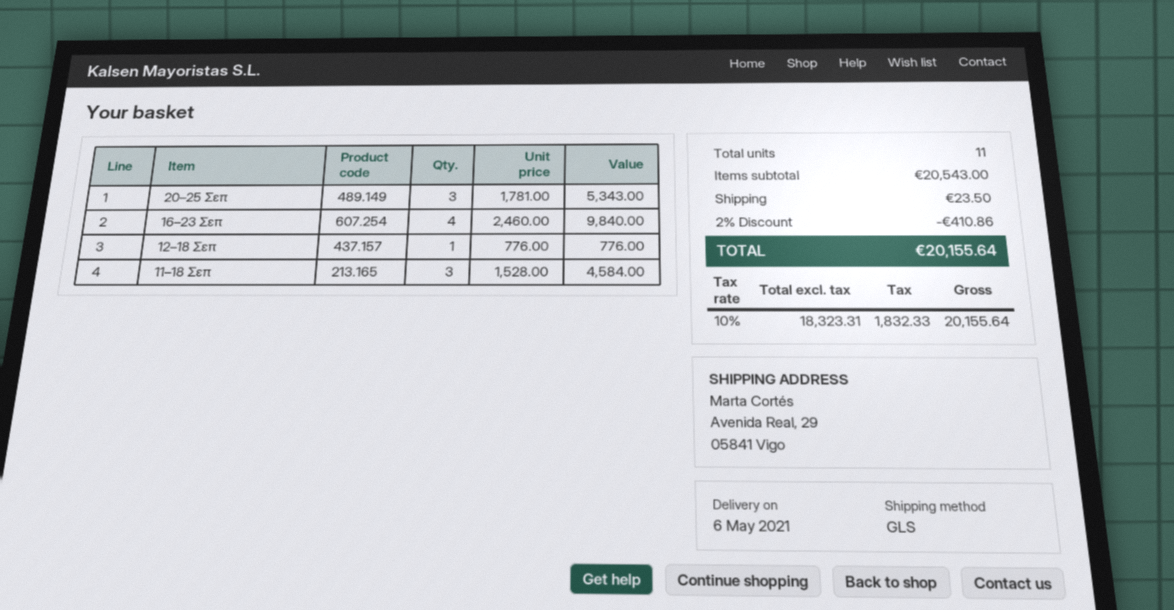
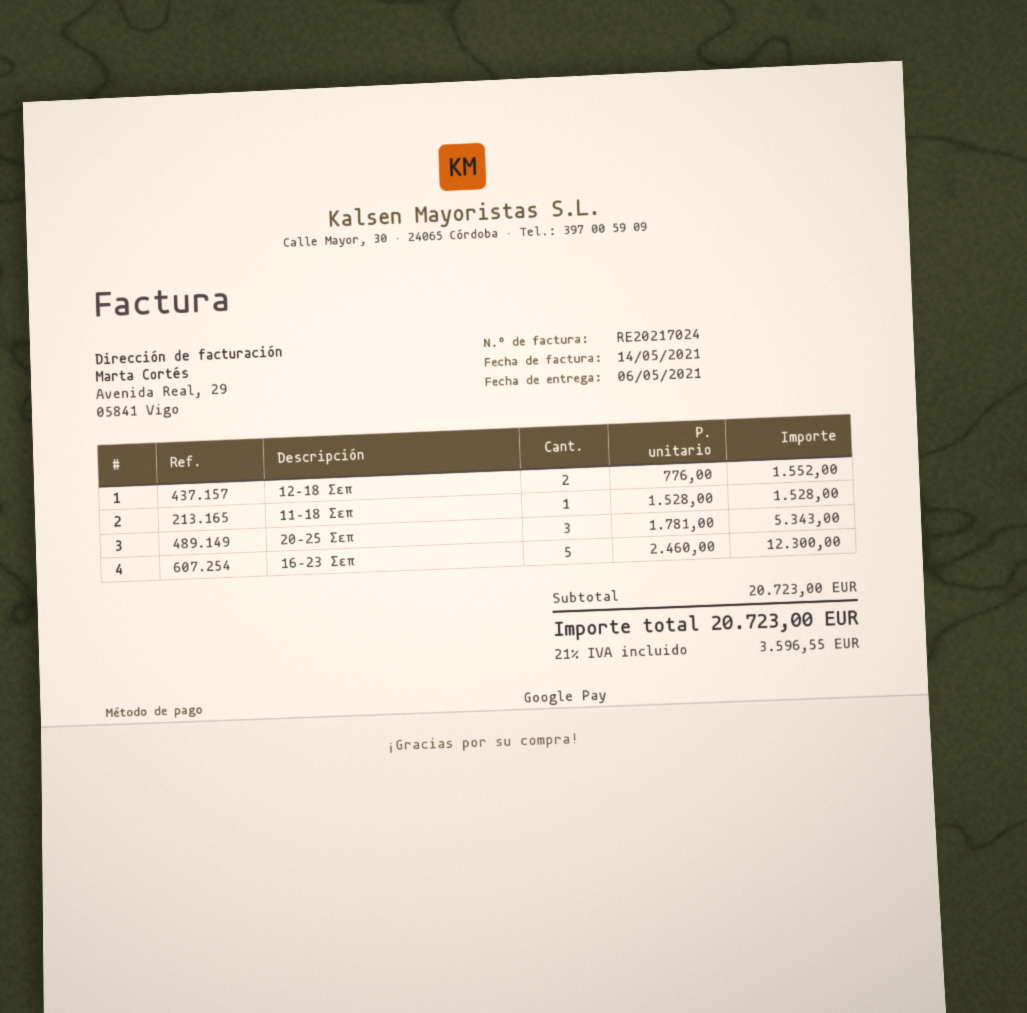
16–23 Σεπ: 4 x 2460.00 = 9840.00 -> 5 x 2460.00 = 12300.00
12–18 Σεπ: 1 x 776.00 = 776.00 -> 2 x 776.00 = 1552.00
11–18 Σεπ: 3 x 1528.00 = 4584.00 -> 1 x 1528.00 = 1528.00
subtotal: 20543.00 -> 20723.00
discount: 2% = 410.86 -> none
shipping: 23.50 -> none
tax: 10% = 1832.33 -> 21% = 3596.55
total: 20155.64 -> 20723.00

